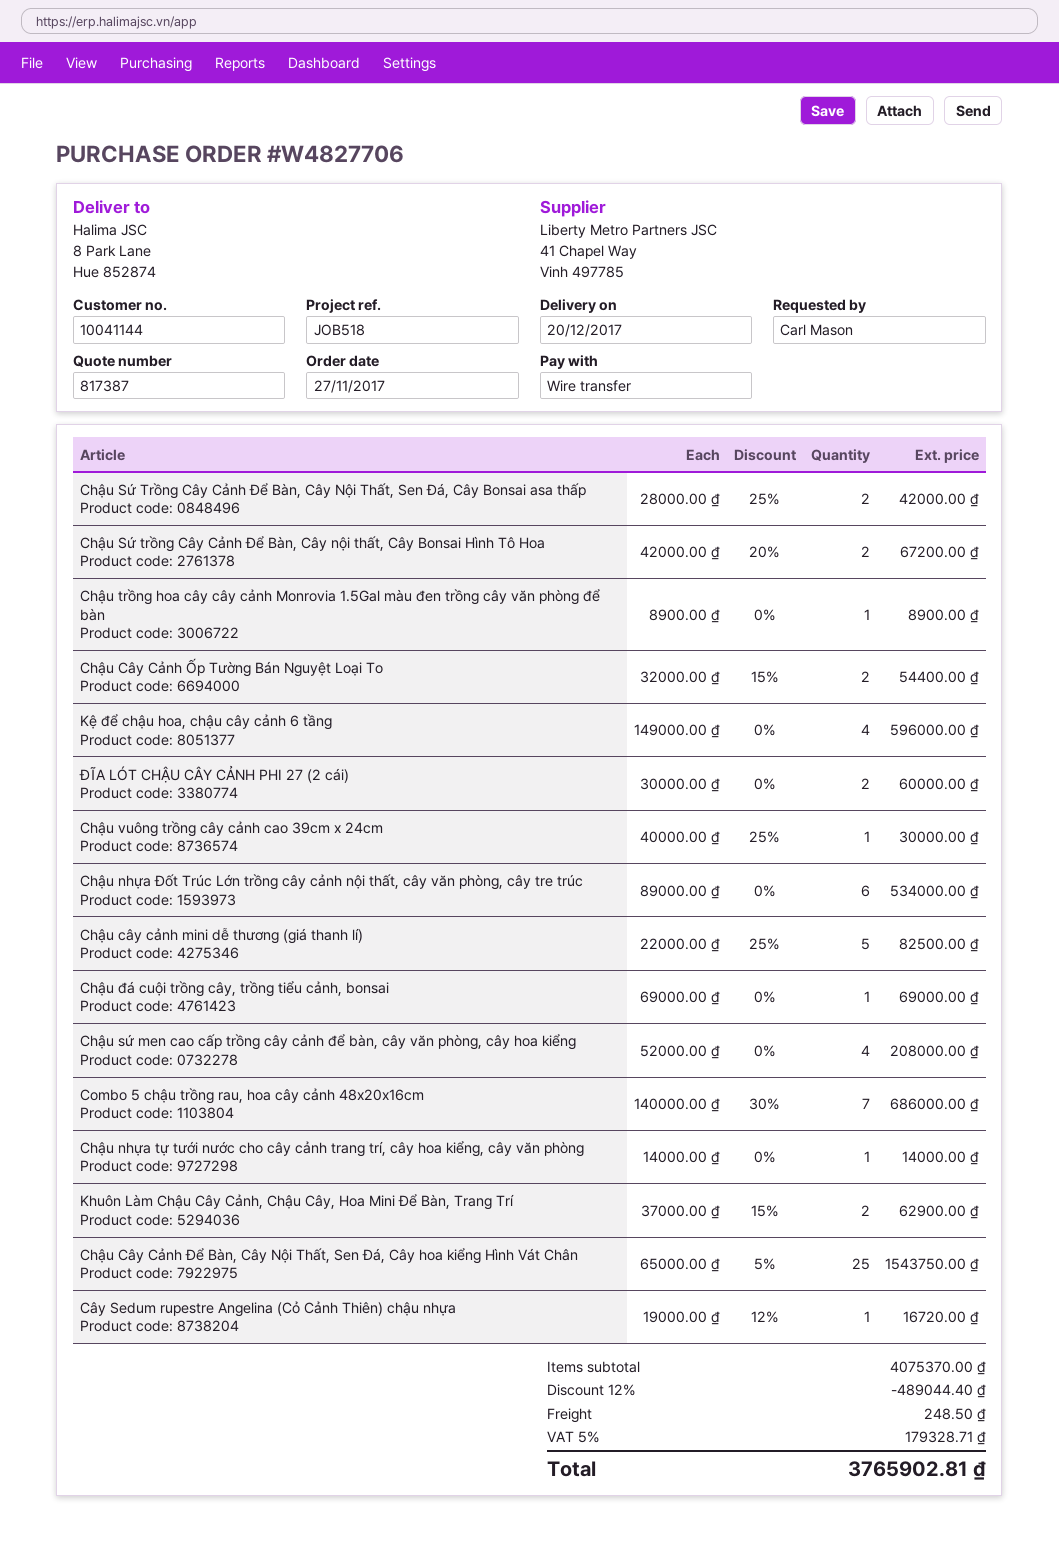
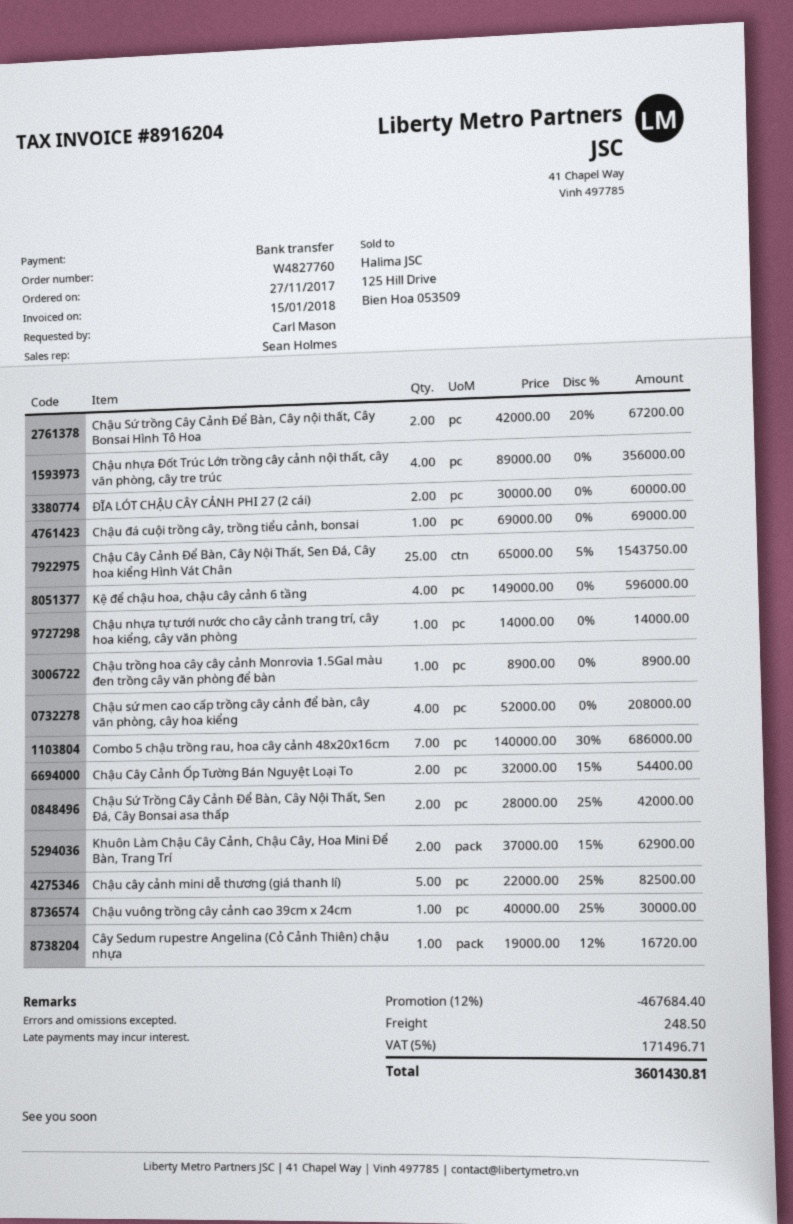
order number: W4827706 -> W4827760
Chậu nhựa Đốt Trúc Lớn trồng cây cảnh nội thất, cây văn phòng, cây tre trúc: 6 x 89000.00 = 534000.00 -> 4 x 89000.00 = 356000.00
discount: 12% = 489044.40 -> 12% = 467684.40
tax: 5% = 179328.71 -> 5% = 171496.71
total: 3765902.81 -> 3601430.81

